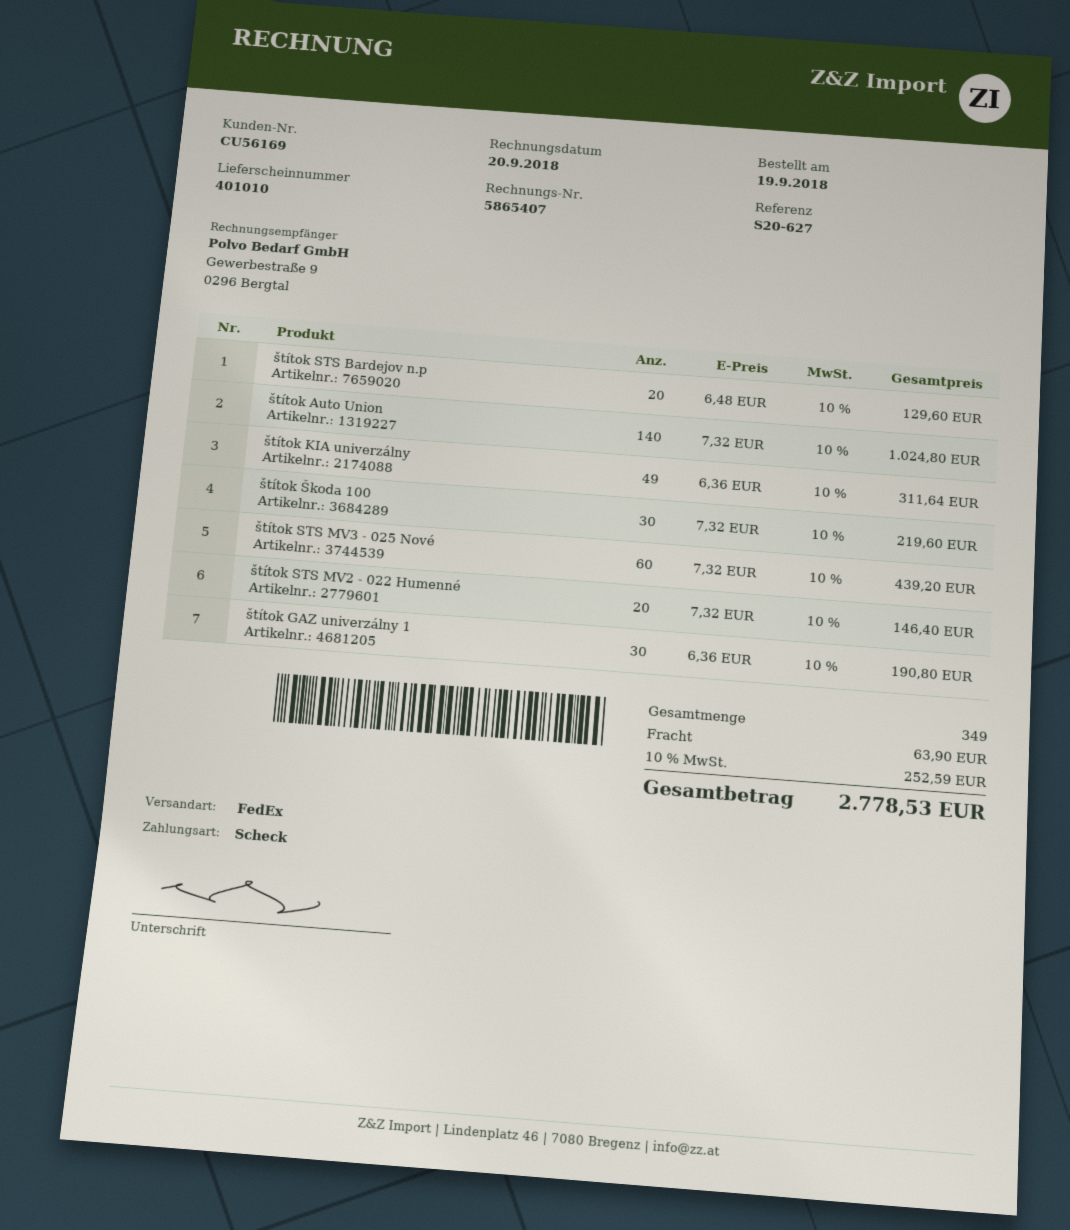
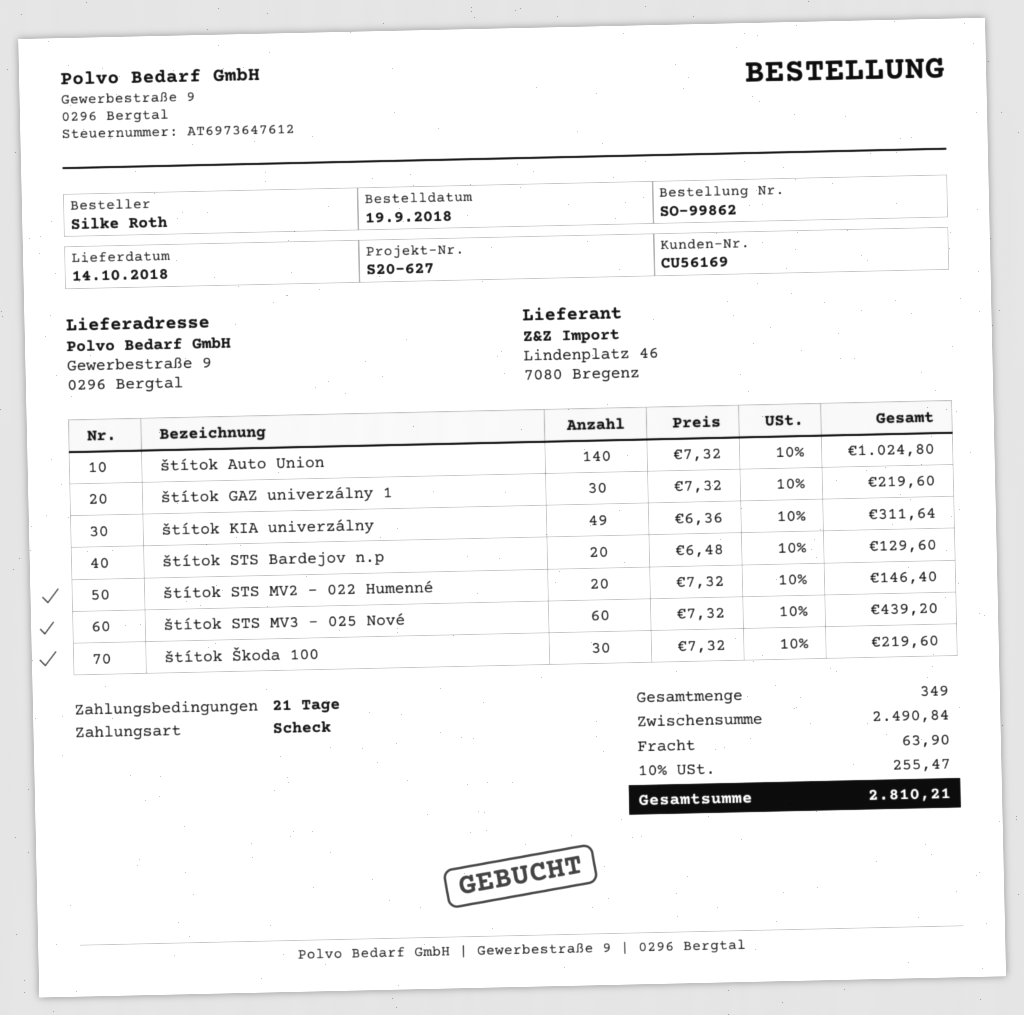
štítok GAZ univerzálny 1: 30 x 6.36 = 190.80 -> 30 x 7.32 = 219.60
tax: 10% = 252.59 -> 10% = 255.47
total: 2778.53 -> 2810.21

